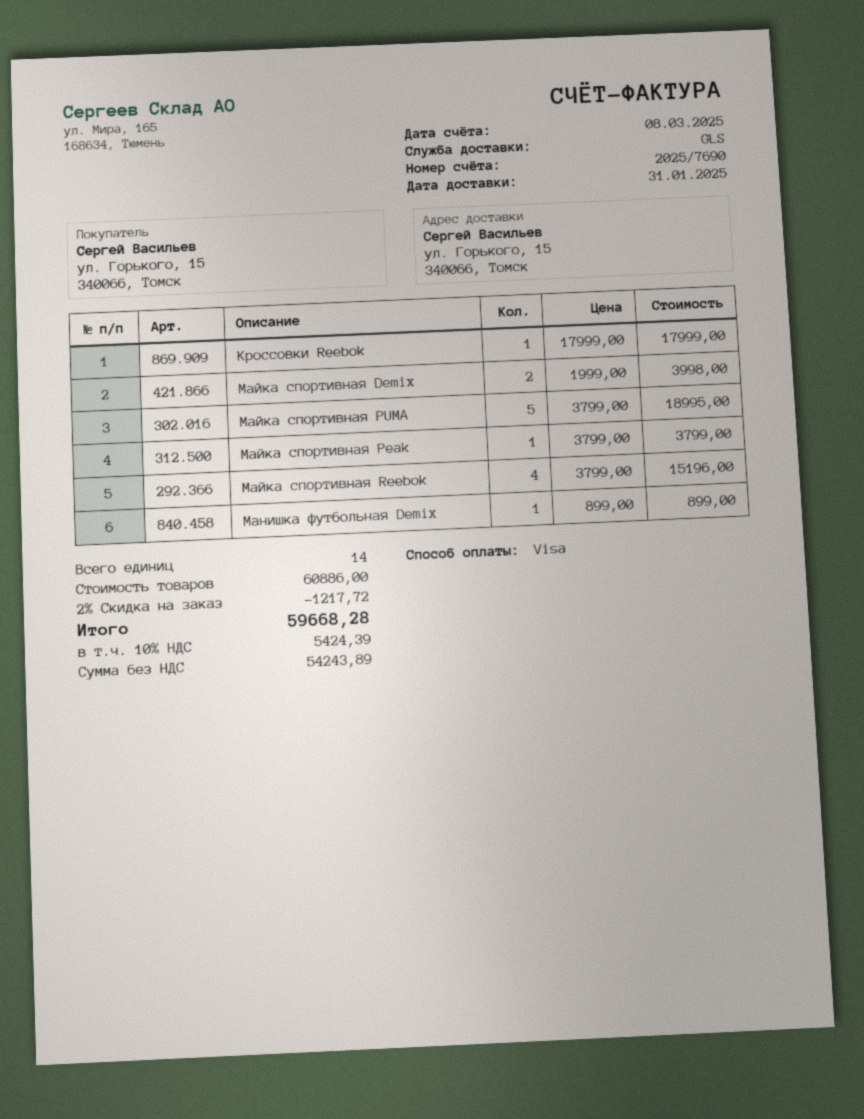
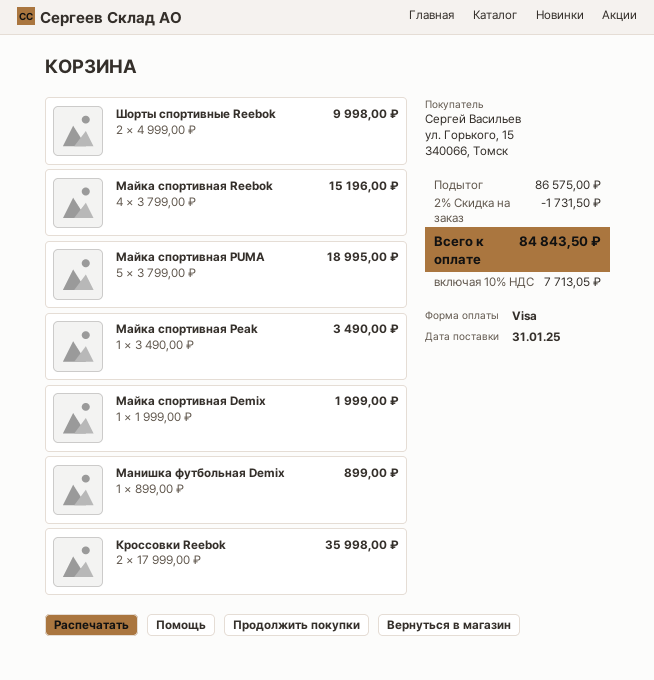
Кроссовки Reebok: 1 x 17999.00 = 17999.00 -> 2 x 17999.00 = 35998.00
Майка спортивная Demix: 2 x 1999.00 = 3998.00 -> 1 x 1999.00 = 1999.00
Майка спортивная Peak: 1 x 3799.00 = 3799.00 -> 1 x 3490.00 = 3490.00
Шорты спортивные Reebok: none -> 2 x 4999.00 = 9998.00
subtotal: 60886.00 -> 86575.00
discount: 2% = 1217.72 -> 2% = 1731.50
tax: 10% = 5424.39 -> 10% = 7713.05
total: 59668.28 -> 84843.50

